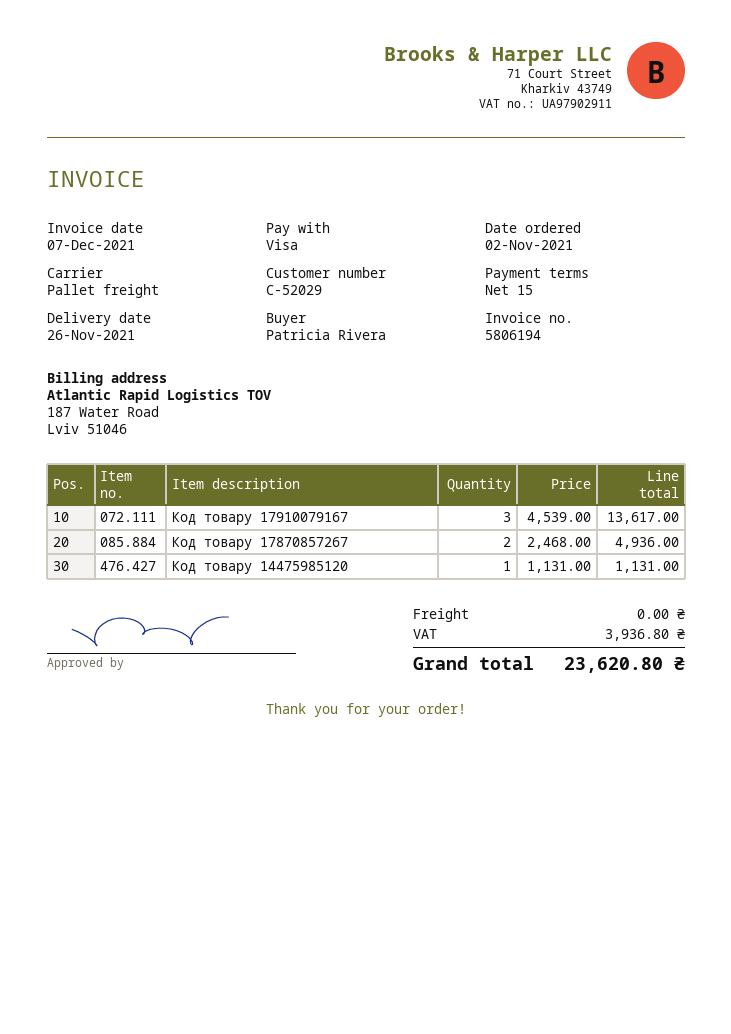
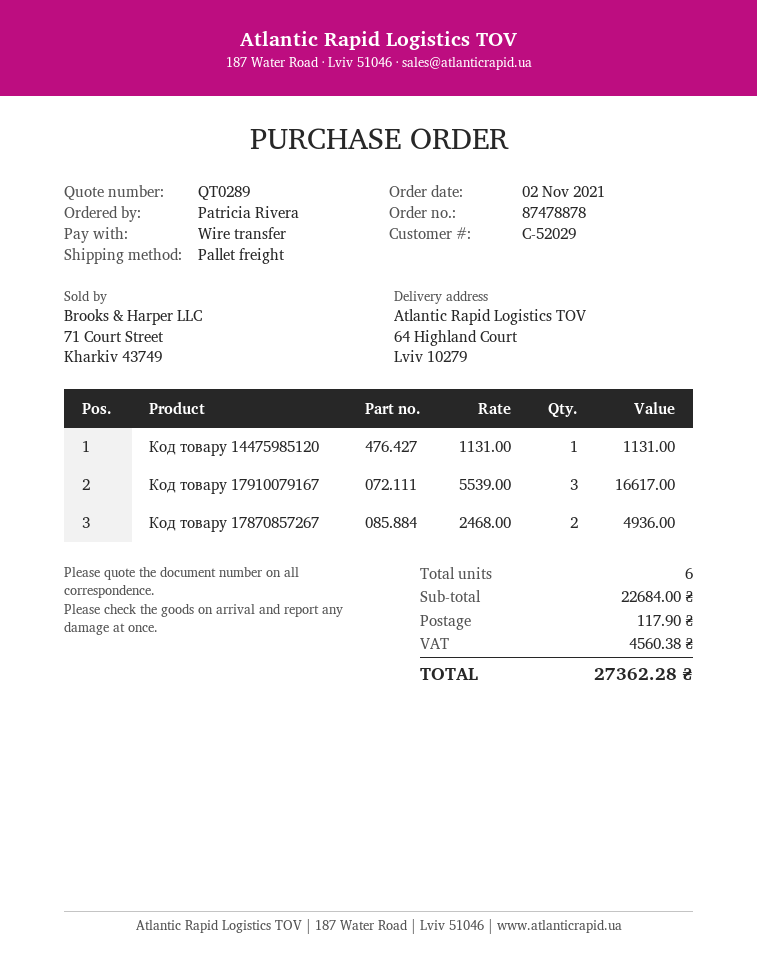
payment method: Visa -> bank transfer
Код товару 17910079167: 3 x 4539.00 = 13617.00 -> 3 x 5539.00 = 16617.00
shipping: 0.00 -> 117.90
tax: 3936.80 -> 4560.38
total: 23620.80 -> 27362.28

